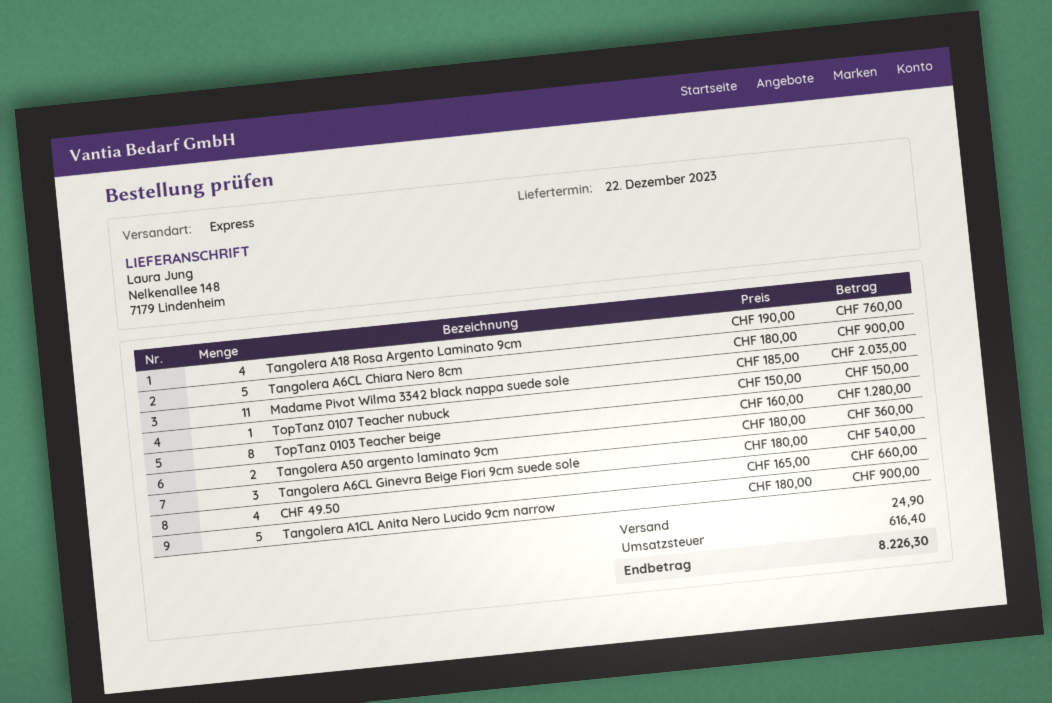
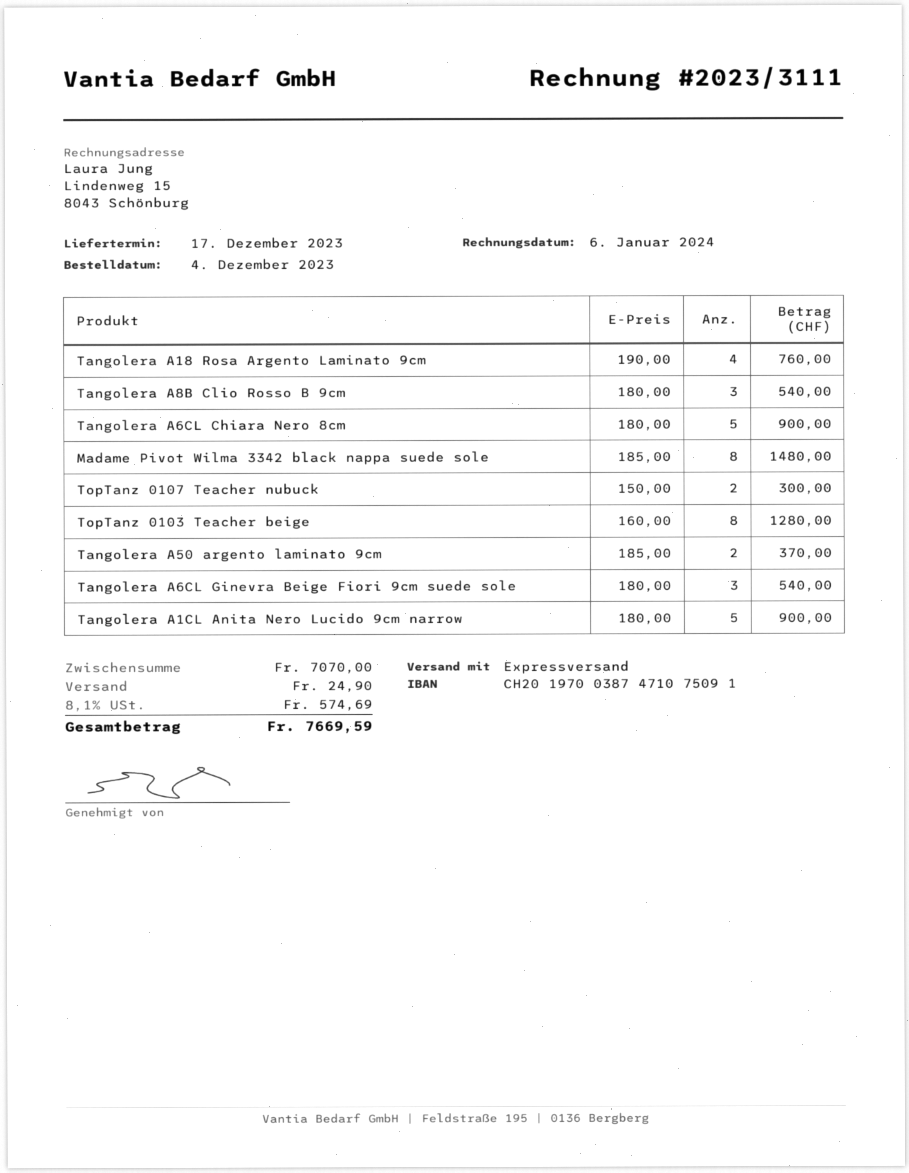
delivery date: 2023-12-22 -> 2023-12-17
Madame Pivot Wilma 3342 black nappa suede sole: 11 x 185.00 = 2035.00 -> 8 x 185.00 = 1480.00
TopTanz 0107 Teacher nubuck: 1 x 150.00 = 150.00 -> 2 x 150.00 = 300.00
Tangolera A50 argento laminato 9cm: 2 x 180.00 = 360.00 -> 2 x 185.00 = 370.00
CHF 49.50: 4 x 165.00 = 660.00 -> none
Tangolera A8B Clio Rosso B 9cm: none -> 3 x 180.00 = 540.00
tax: 616.40 -> 574.69
total: 8226.30 -> 7669.59

